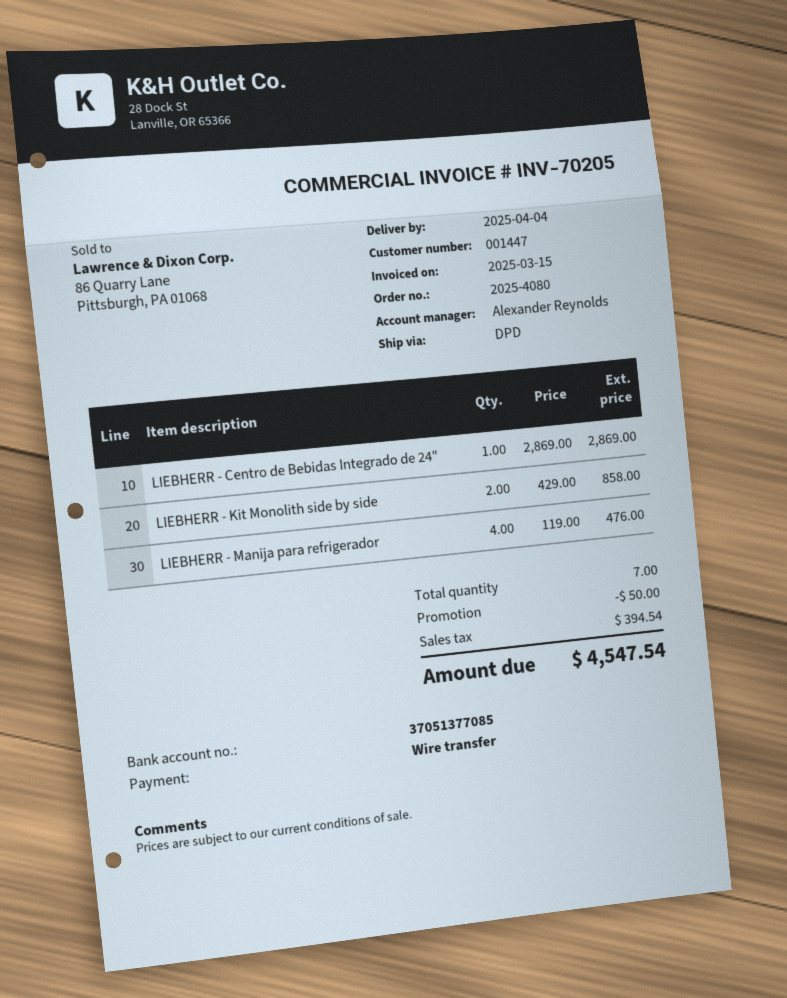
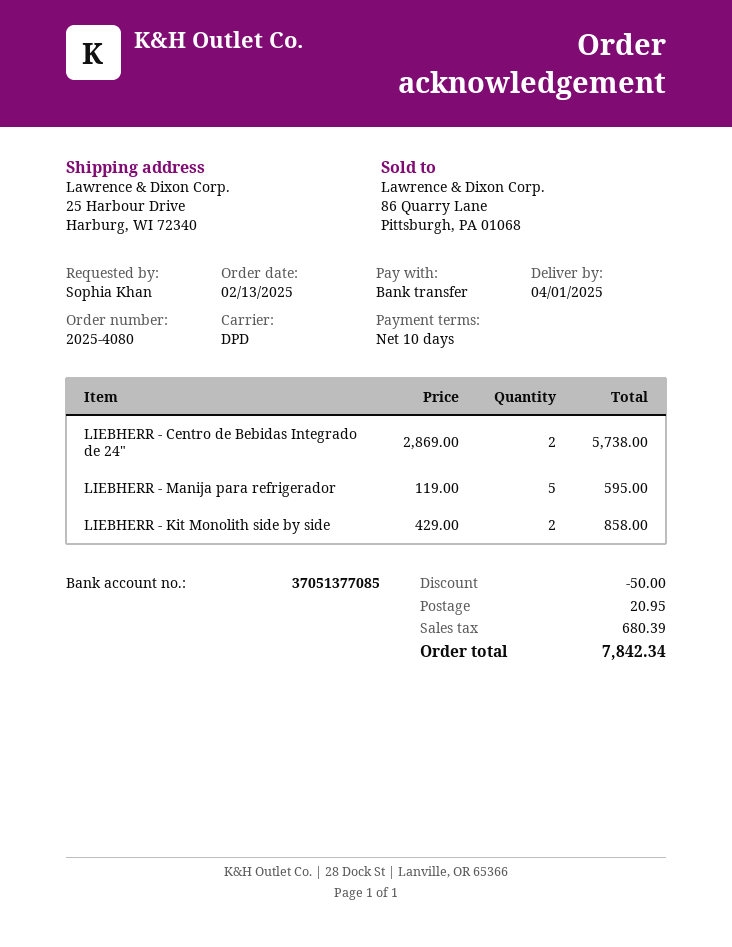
delivery date: 2025-04-04 -> 2025-04-01
LIEBHERR - Centro de Bebidas Integrado de 24": 1 x 2869.00 = 2869.00 -> 2 x 2869.00 = 5738.00
LIEBHERR - Manija para refrigerador: 4 x 119.00 = 476.00 -> 5 x 119.00 = 595.00
shipping: none -> 20.95
tax: 394.54 -> 680.39
total: 4547.54 -> 7842.34

